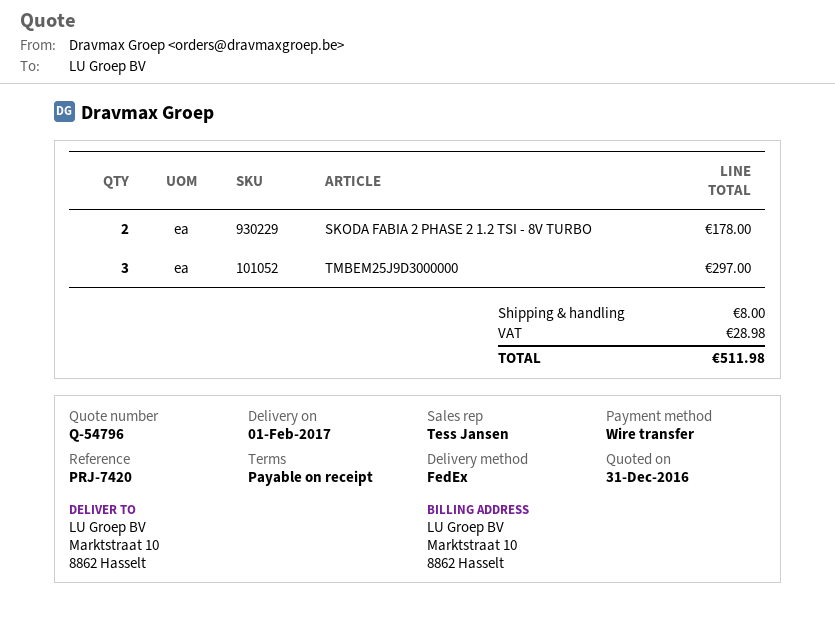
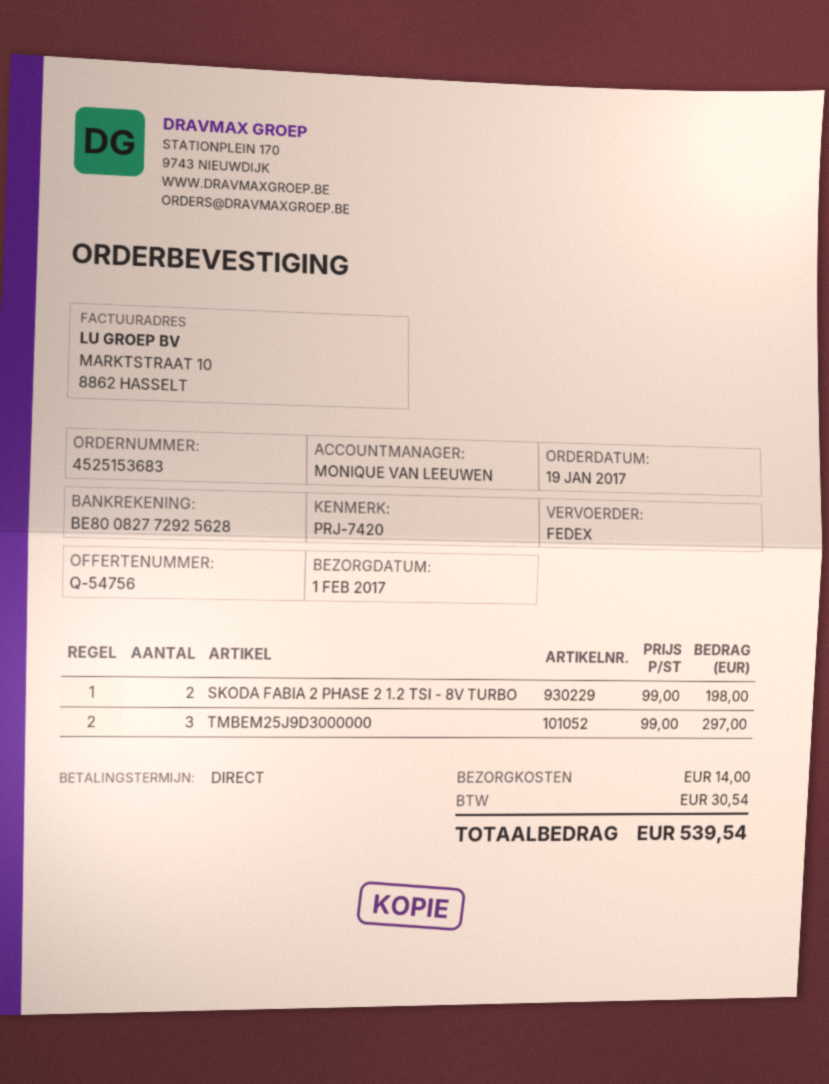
quote number: Q-54796 -> Q-54756
sales rep: Tess Jansen -> MONIQUE VAN LEEUWEN
SKODA FABIA 2 PHASE 2 1.2 TSI - 8V TURBO: 2 for 178.00 -> 2 for 198.00
shipping: 8.00 -> 14.00
tax: 28.98 -> 30.54
total: 511.98 -> 539.54

